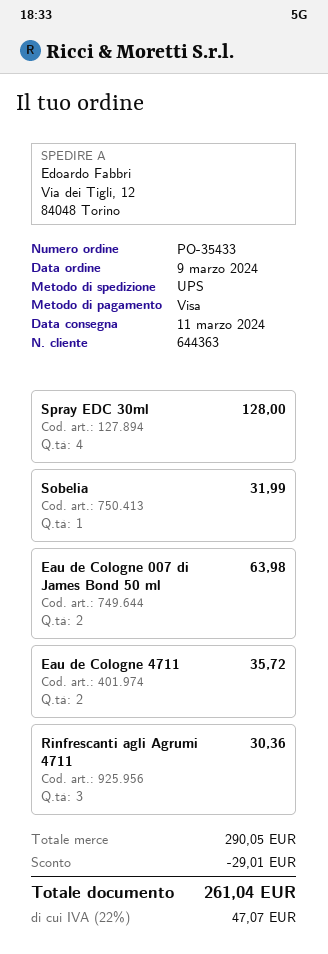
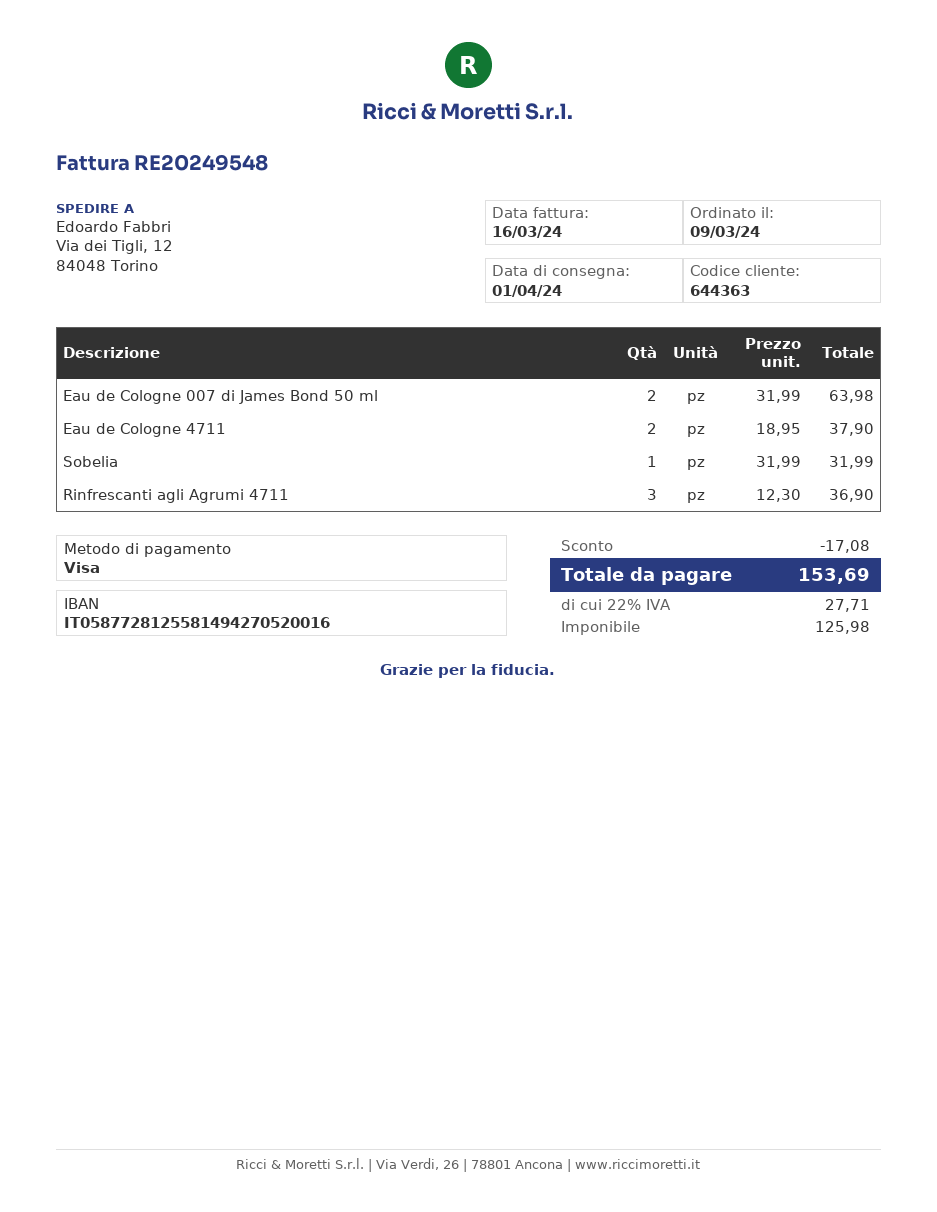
delivery date: 2024-03-11 -> 2024-04-01
Spray EDC 30ml: 4 for 128.00 -> none
Eau de Cologne 4711: 2 for 35.72 -> 2 for 37.90
Rinfrescanti agli Agrumi 4711: 3 for 30.36 -> 3 for 36.90
discount: 29.01 -> 17.08
tax: 22% = 47.07 -> 22% = 27.71
total: 261.04 -> 153.69

